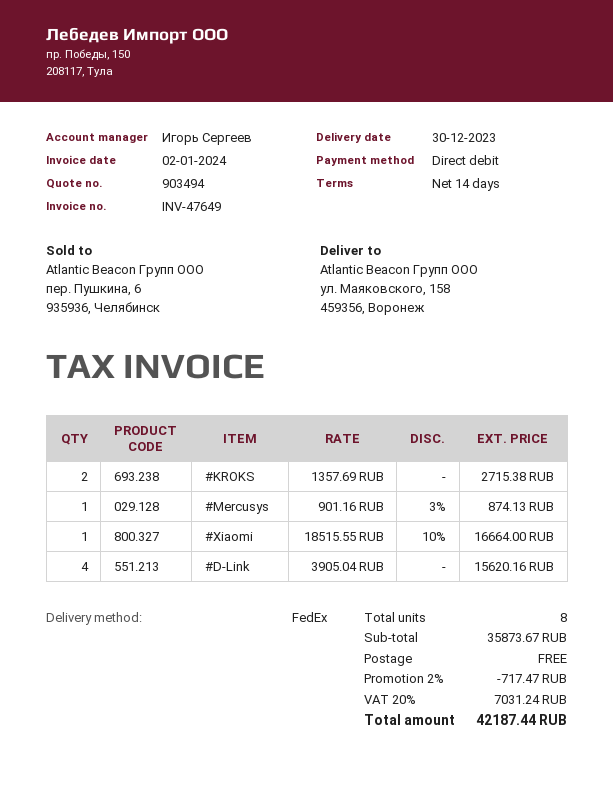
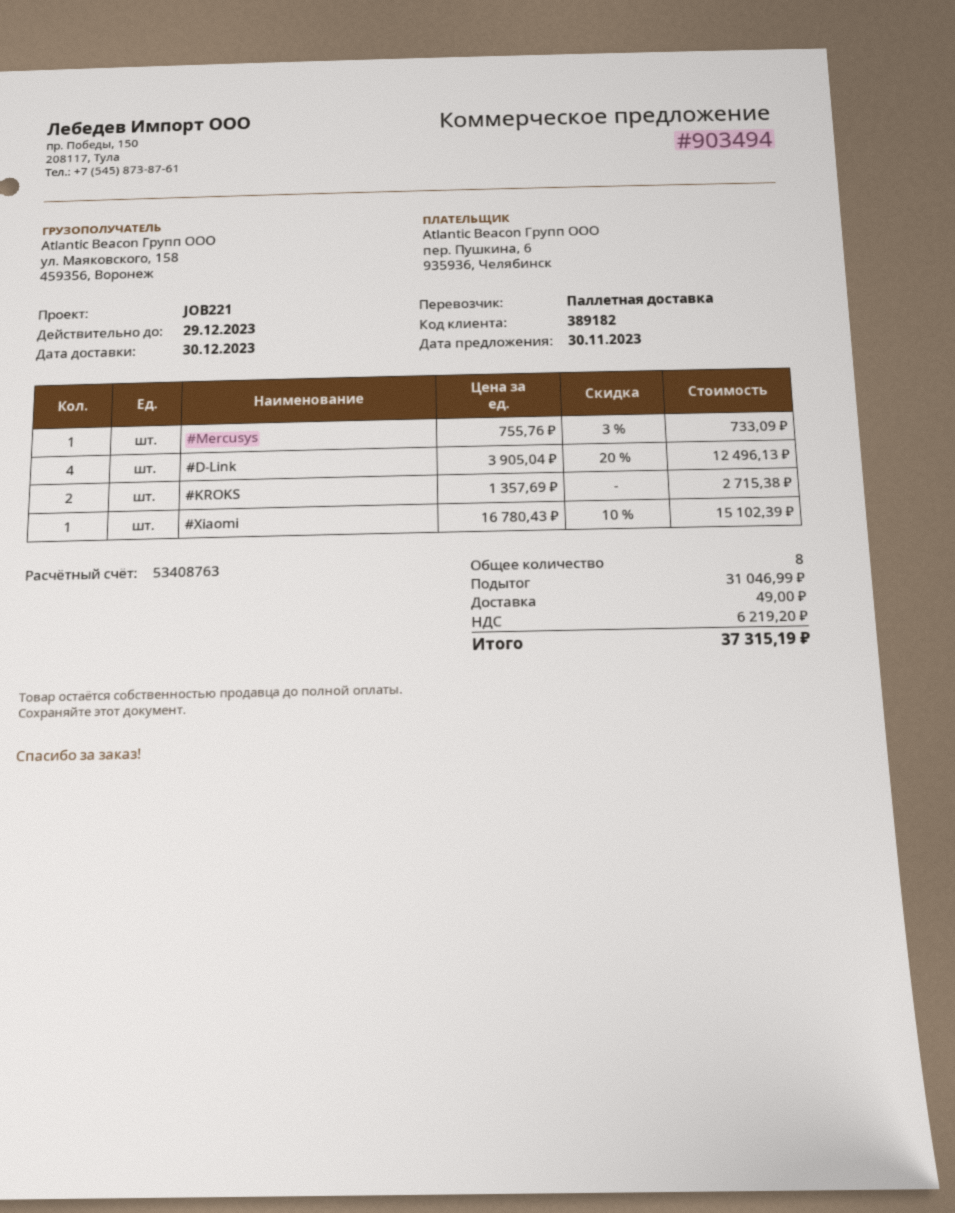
shipping method: FedEx -> pallet freight
#Mercusys: 1 x 901.16 - 3% = 874.13 -> 1 x 755.76 - 3% = 733.09
#Xiaomi: 1 x 18515.55 - 10% = 16664.00 -> 1 x 16780.43 - 10% = 15102.39
#D-Link: 4 x 3905.04 = 15620.16 -> 4 x 3905.04 - 20% = 12496.13
subtotal: 35873.67 -> 31046.99
discount: 2% = 717.47 -> none
shipping: 0.00 -> 49.00
tax: 7031.24 -> 6219.20
total: 42187.44 -> 37315.19

